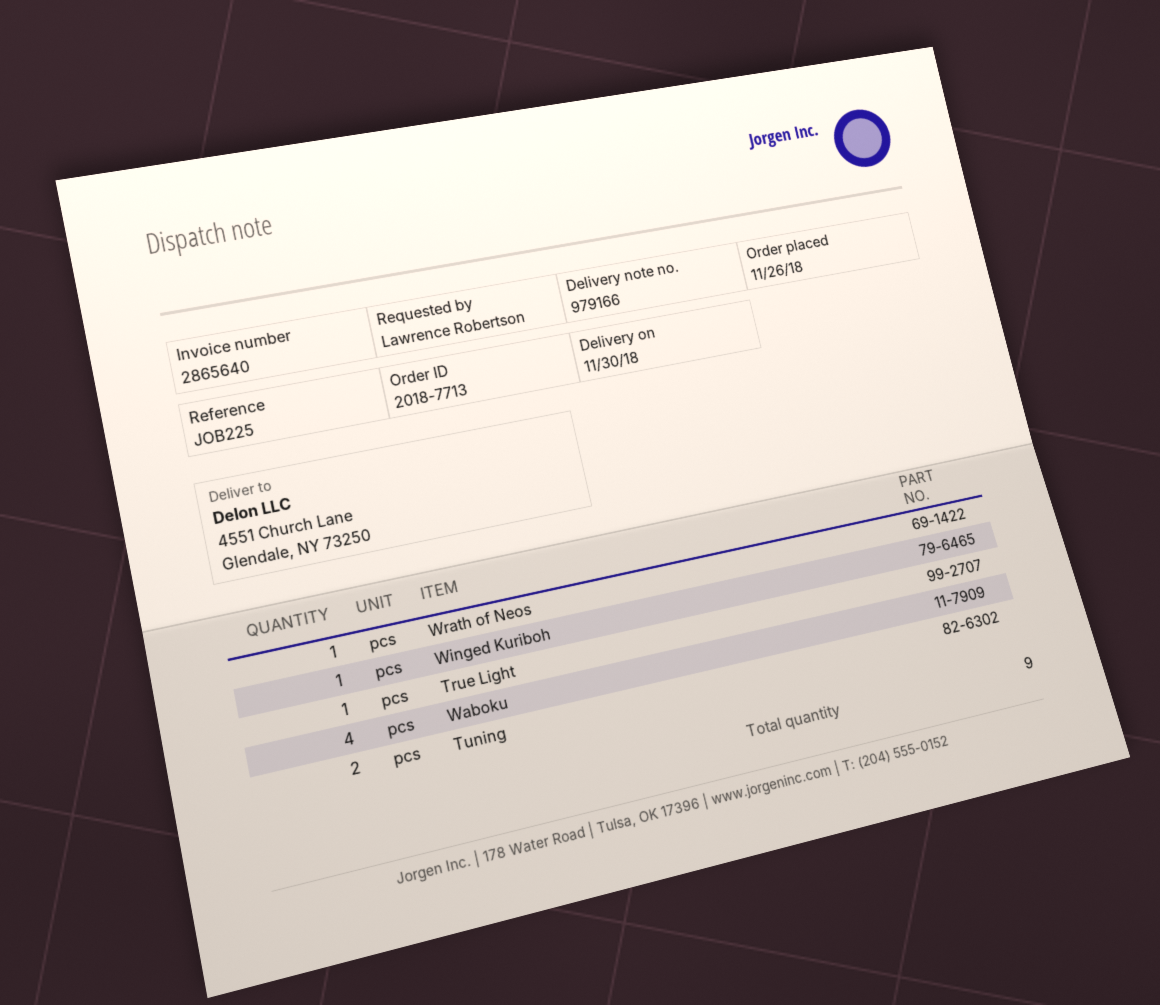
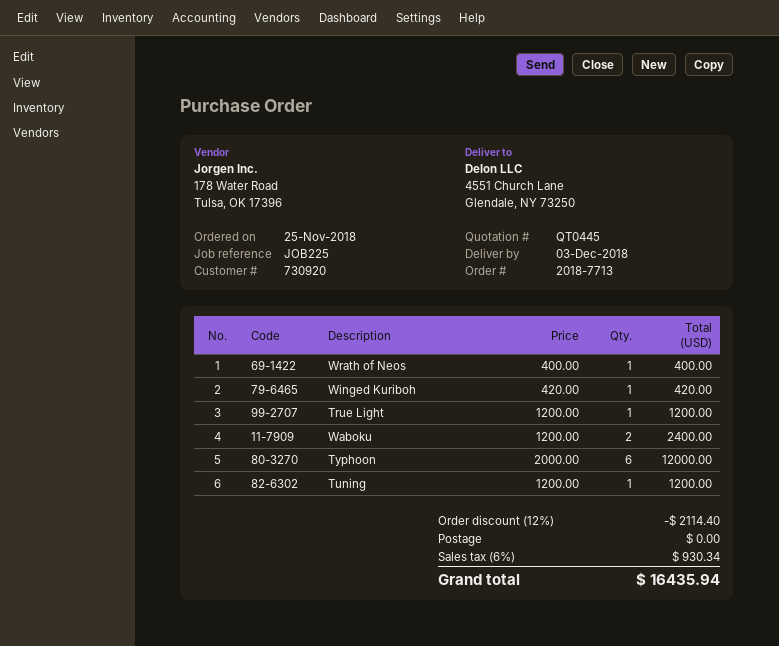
order date: 2018-11-26 -> 2018-11-25
delivery date: 2018-11-30 -> 2018-12-03
Waboku: 4 -> 2
Tuning: 2 -> 1
Typhoon: none -> 6

